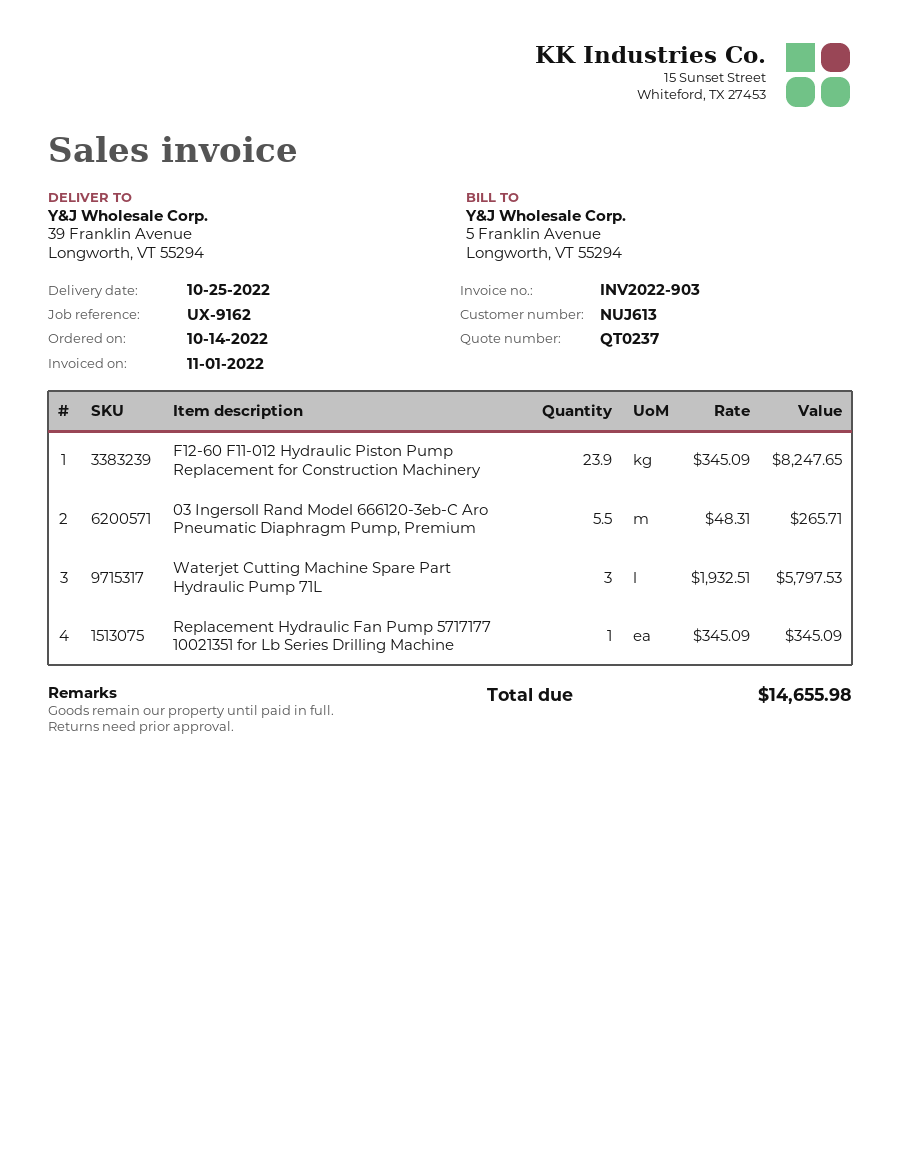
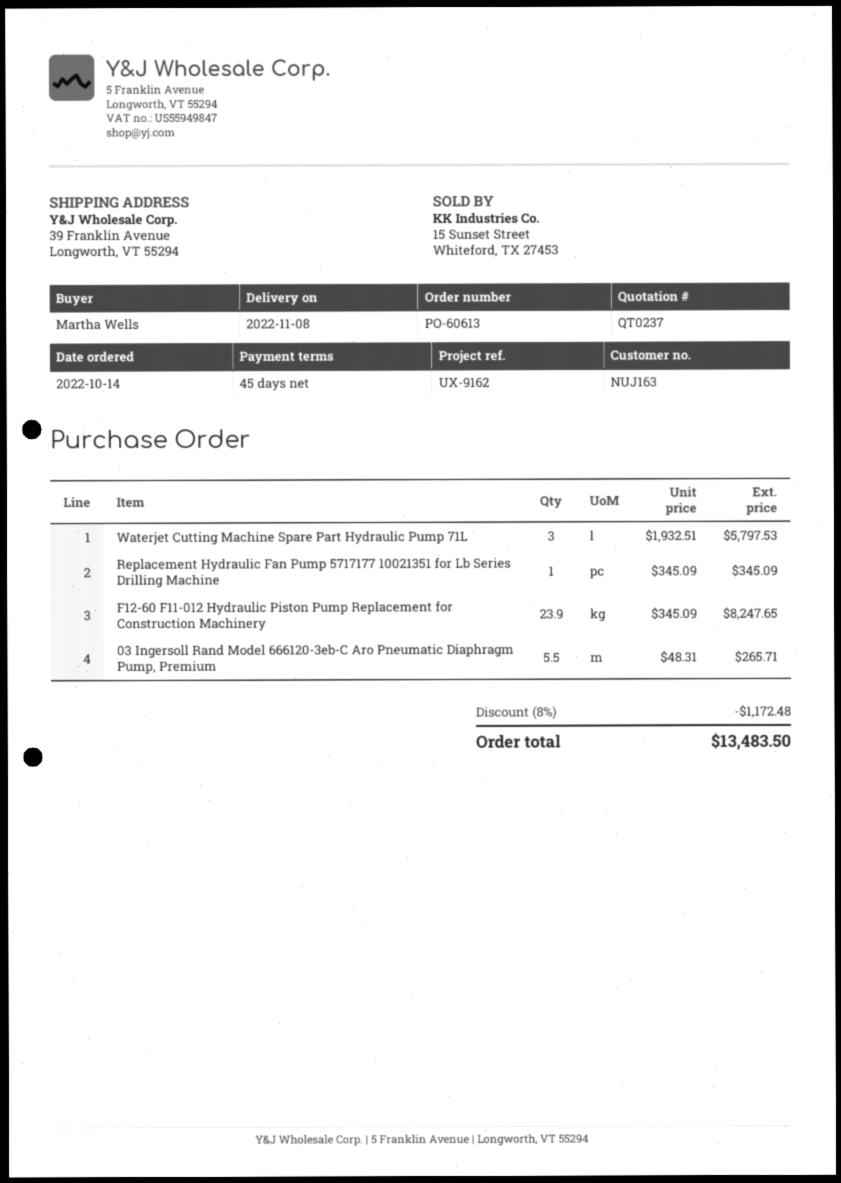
delivery date: 2022-10-25 -> 2022-11-08
customer number: NUJ613 -> NUJ163
discount: none -> 8% = 1172.48
total: 14655.98 -> 13483.50

